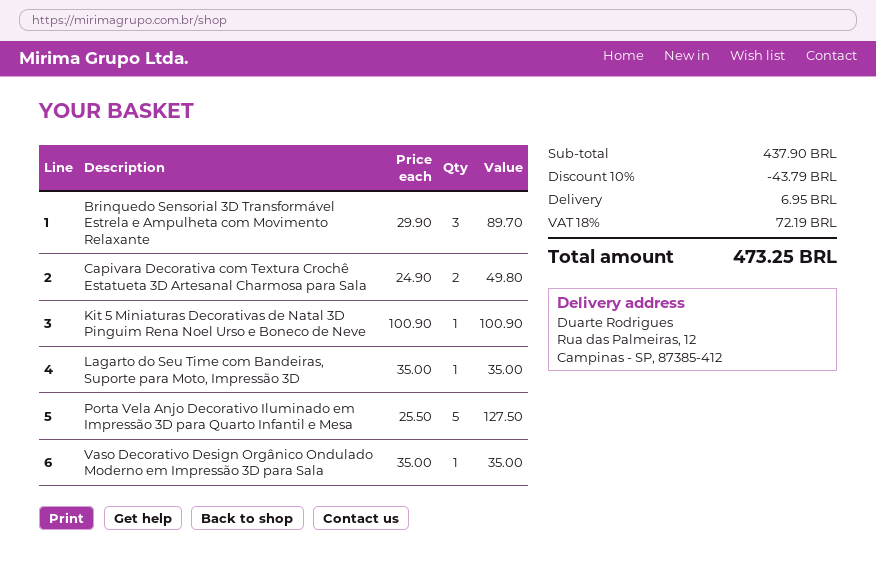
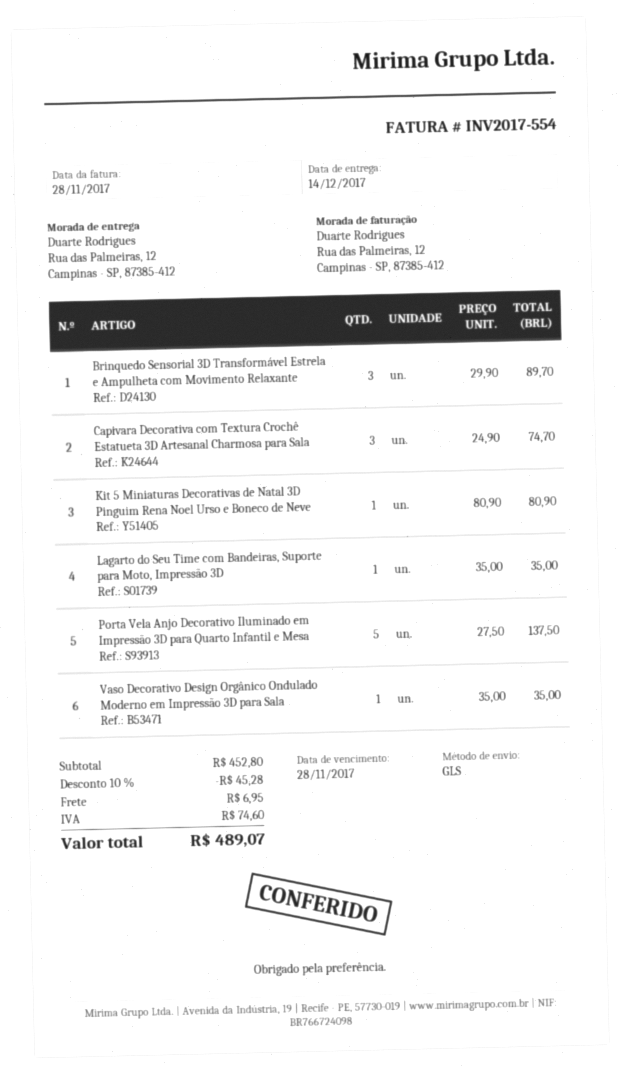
Capivara Decorativa com Textura Crochê Estatueta 3D Artesanal Charmosa para Sala: 2 x 24.90 = 49.80 -> 3 x 24.90 = 74.70
Kit 5 Miniaturas Decorativas de Natal 3D Pinguim Rena Noel Urso e Boneco de Neve: 1 x 100.90 = 100.90 -> 1 x 80.90 = 80.90
Porta Vela Anjo Decorativo Iluminado em Impressão 3D para Quarto Infantil e Mesa: 5 x 25.50 = 127.50 -> 5 x 27.50 = 137.50
subtotal: 437.90 -> 452.80
discount: 10% = 43.79 -> 10% = 45.28
tax: 72.19 -> 74.60
total: 473.25 -> 489.07

